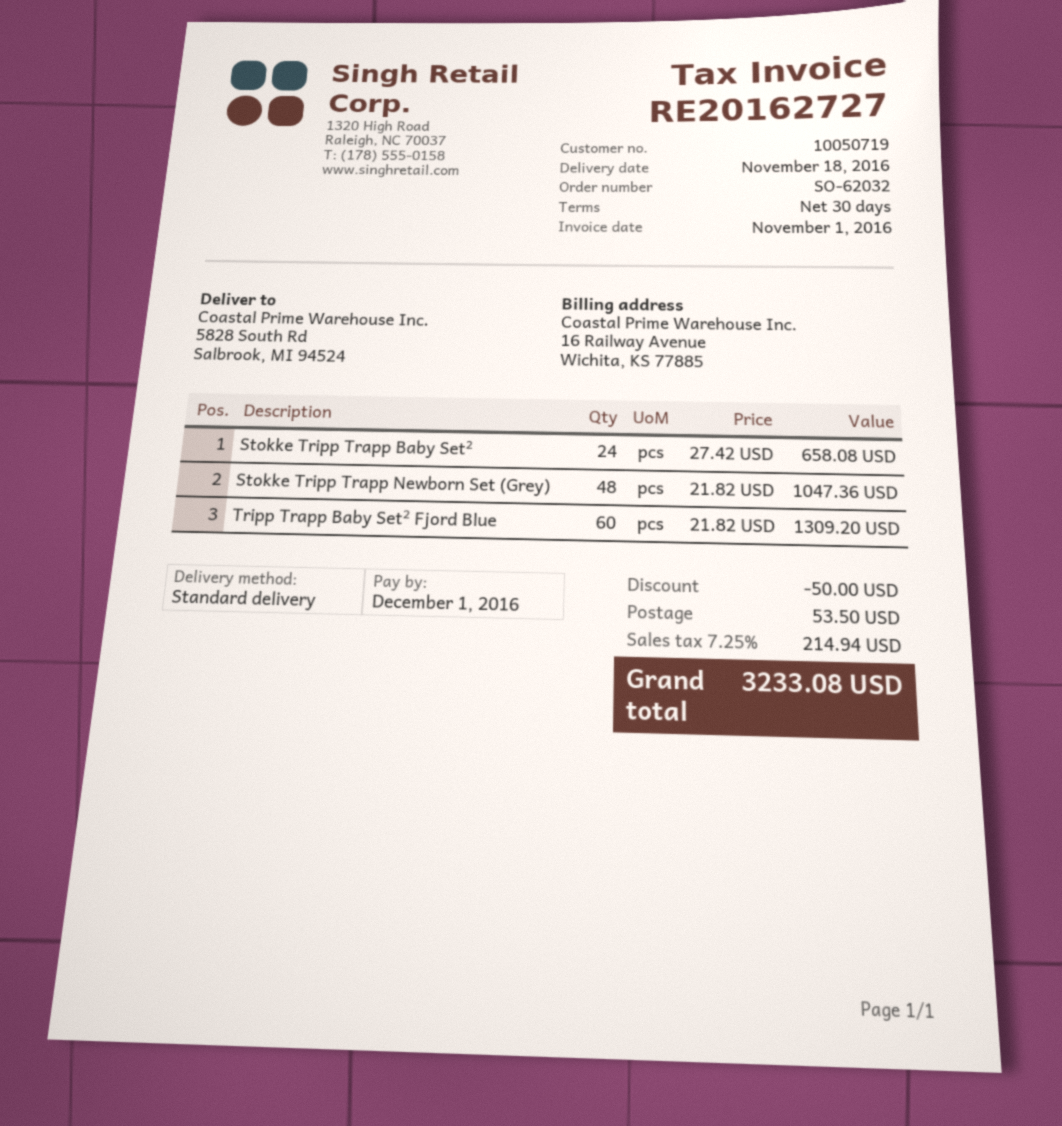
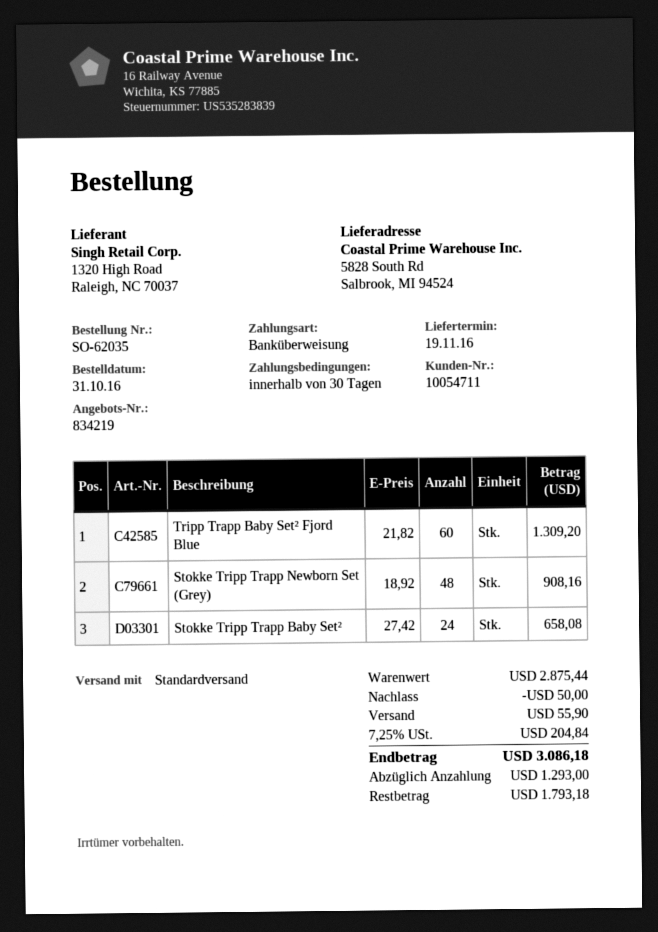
order number: SO-62032 -> SO-62035
delivery date: 2016-11-18 -> 2016-11-19
customer number: 10050719 -> 10054711
Stokke Tripp Trapp Newborn Set (Grey): 48 x 21.82 = 1047.36 -> 48 x 18.92 = 908.16
shipping: 53.50 -> 55.90
tax: 7.25% = 214.94 -> 7.25% = 204.84
total: 3233.08 -> 3086.18

